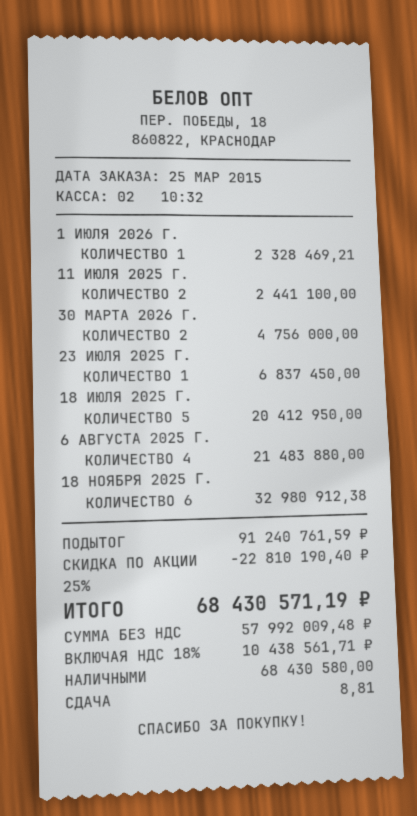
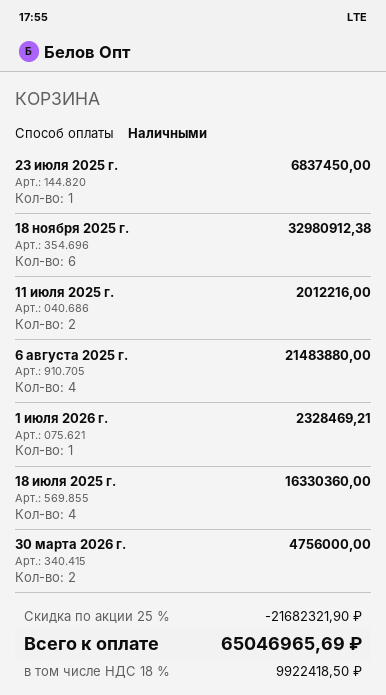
11 ИЮЛЯ 2025 Г.: 2 for 2441100.00 -> 2 for 2012216.00
18 ИЮЛЯ 2025 Г.: 5 for 20412950.00 -> 4 for 16330360.00
discount: 25% = 22810190.40 -> 25% = 21682321.90
tax: 18% = 10438561.71 -> 18% = 9922418.50
total: 68430571.19 -> 65046965.69

